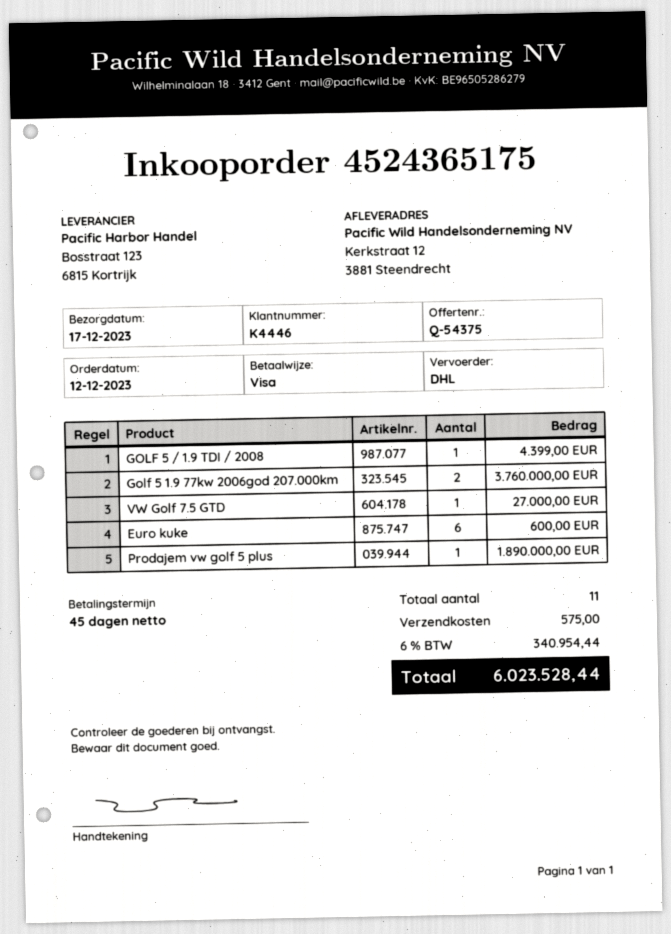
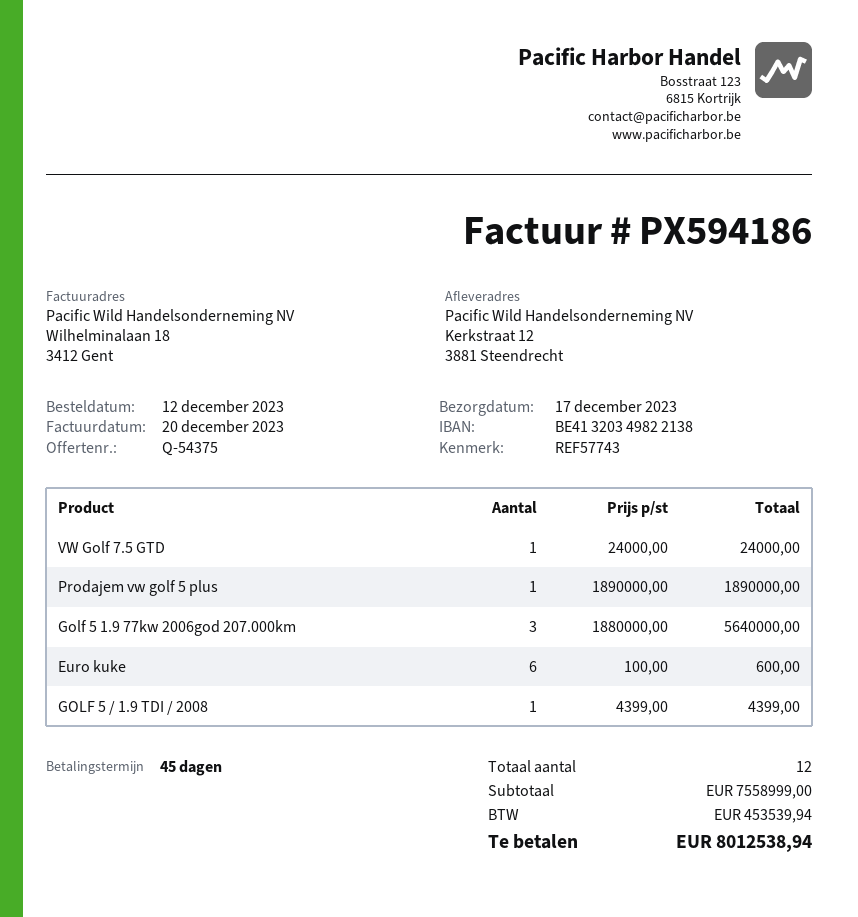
Golf 5 1.9 77kw 2006god 207.000km: 2 for 3760000.00 -> 3 for 5640000.00
VW Golf 7.5 GTD: 1 for 27000.00 -> 1 for 24000.00
total quantity: 11 -> 12
shipping: 575.00 -> none
tax: 340954.44 -> 453539.94
total: 6023528.44 -> 8012538.94

